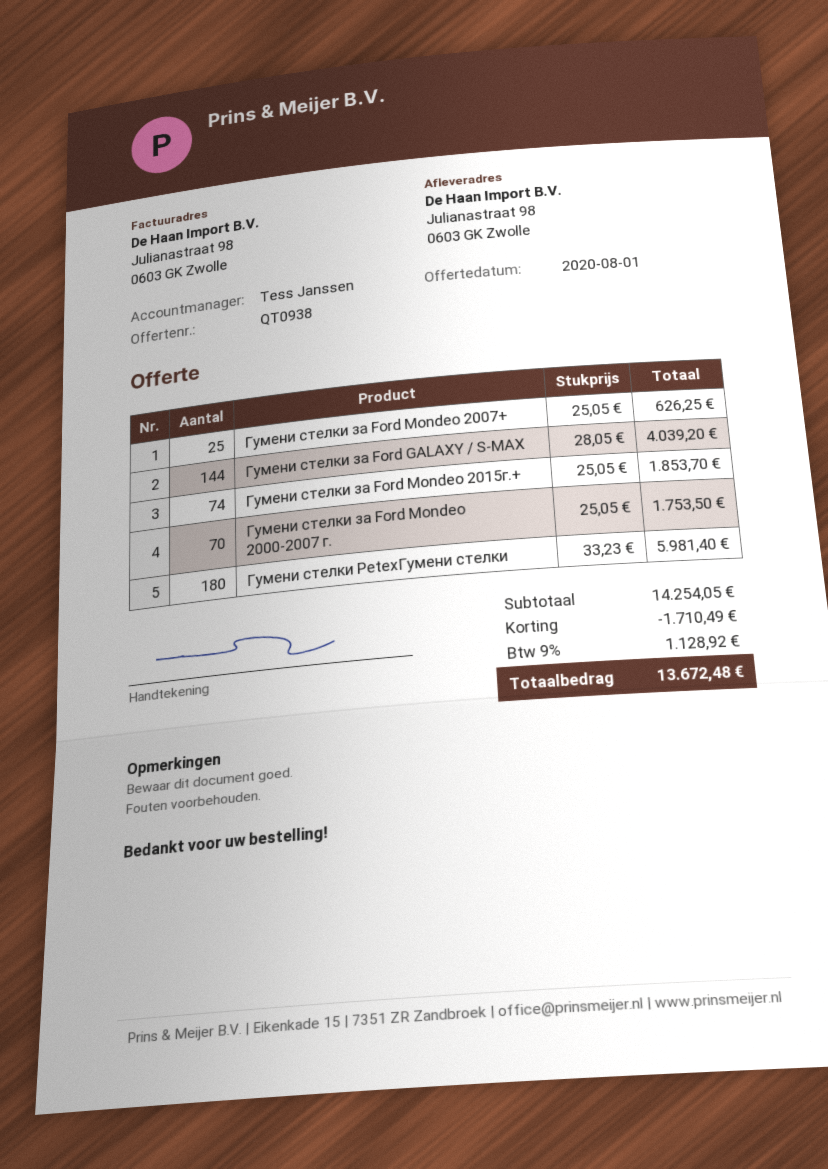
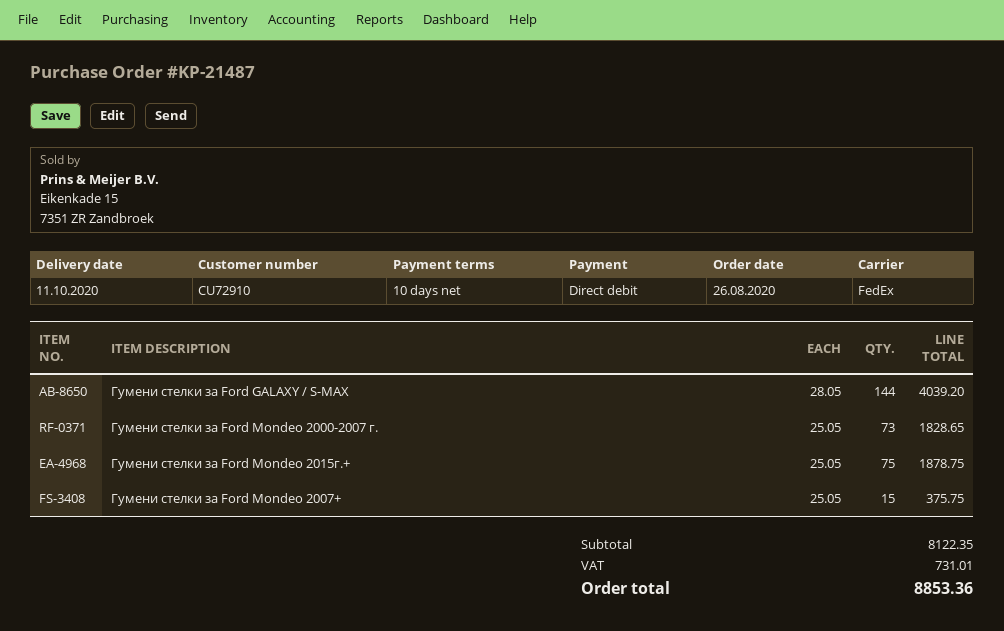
Гумени стелки за Ford Mondeo 2007+: 25 x 25.05 = 626.25 -> 15 x 25.05 = 375.75
Гумени стелки за Ford Mondeo 2015г.+: 74 x 25.05 = 1853.70 -> 75 x 25.05 = 1878.75
Гумени стелки за Ford Mondeo 2000-2007 г.: 70 x 25.05 = 1753.50 -> 73 x 25.05 = 1828.65
Гумени стелки PetexГумени стелки: 180 x 33.23 = 5981.40 -> none
subtotal: 14254.05 -> 8122.35
discount: 1710.49 -> none
tax: 1128.92 -> 731.01
total: 13672.48 -> 8853.36

